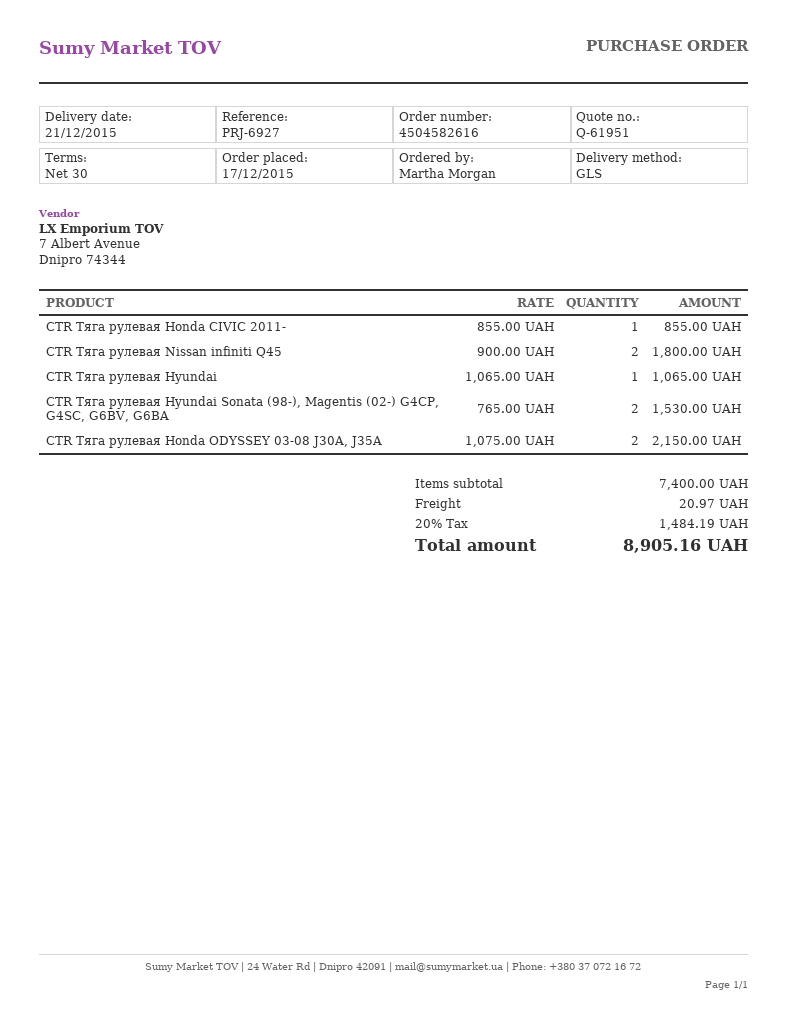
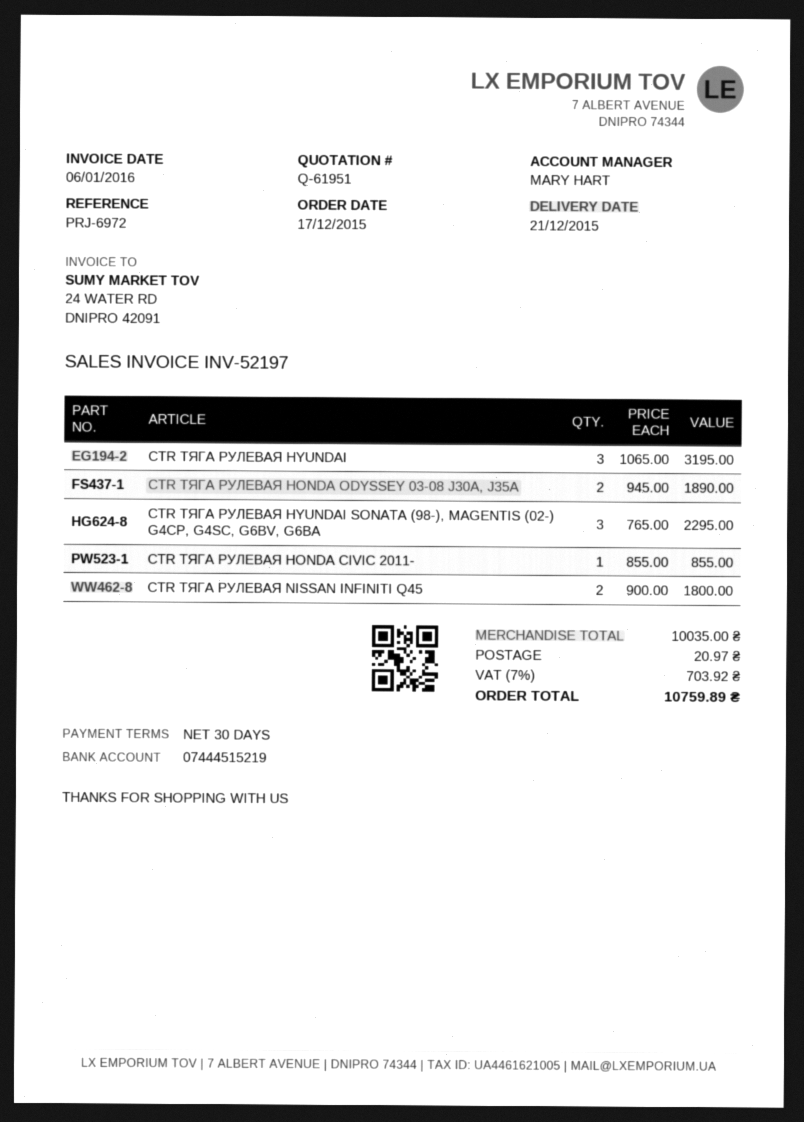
reference: PRJ-6927 -> PRJ-6972
CTR Тяга рулевая Hyundai: 1 x 1065.00 = 1065.00 -> 3 x 1065.00 = 3195.00
CTR Тяга рулевая Hyundai Sonata (98-), Magentis (02-) G4CP, G4SC, G6BV, G6BA: 2 x 765.00 = 1530.00 -> 3 x 765.00 = 2295.00
CTR Тяга рулевая Honda ODYSSEY 03-08 J30A, J35A: 2 x 1075.00 = 2150.00 -> 2 x 945.00 = 1890.00
subtotal: 7400.00 -> 10035.00
tax: 20% = 1484.19 -> 7% = 703.92
total: 8905.16 -> 10759.89

